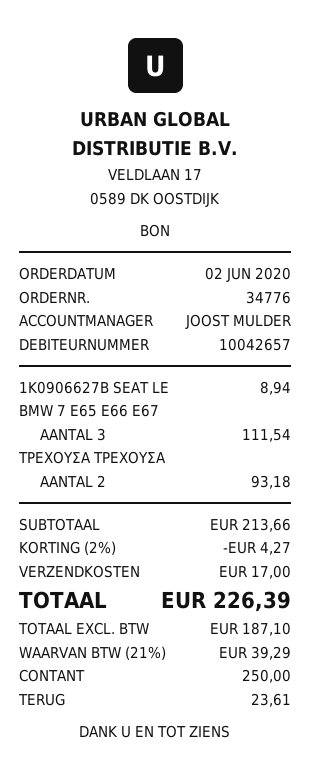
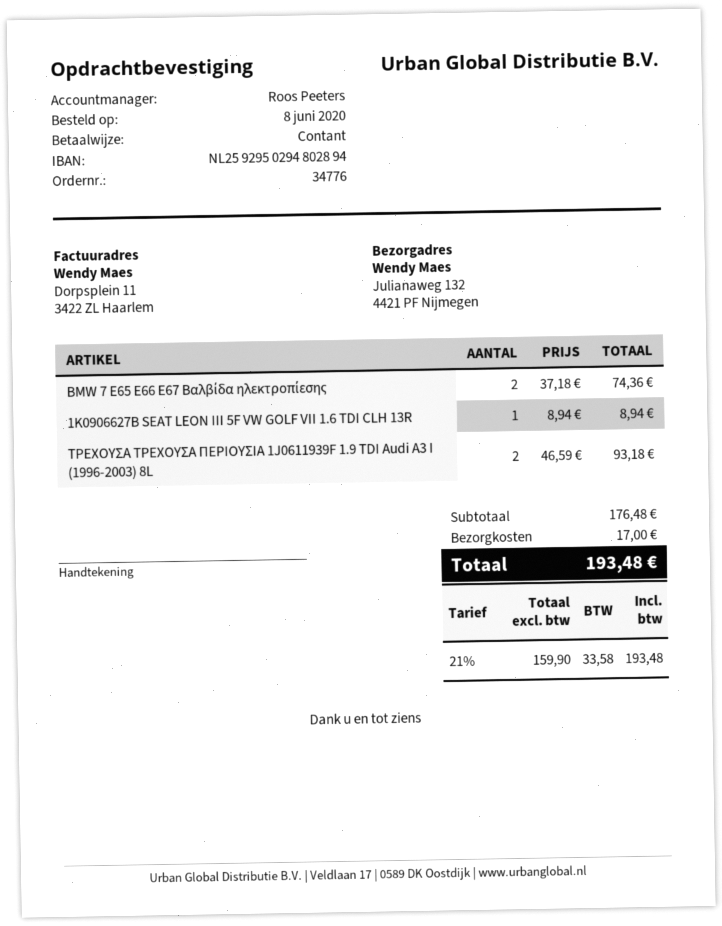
order date: 2020-06-02 -> 2020-06-08
sales rep: JOOST MULDER -> Roos Peeters
BMW 7 E65 E66 E67: 3 for 111.54 -> 2 for 74.36
subtotal: 213.66 -> 176.48
discount: 2% = 4.27 -> none
net: 187.10 -> 159.90
tax: 21% = 39.29 -> 21% = 33.58
total: 226.39 -> 193.48

